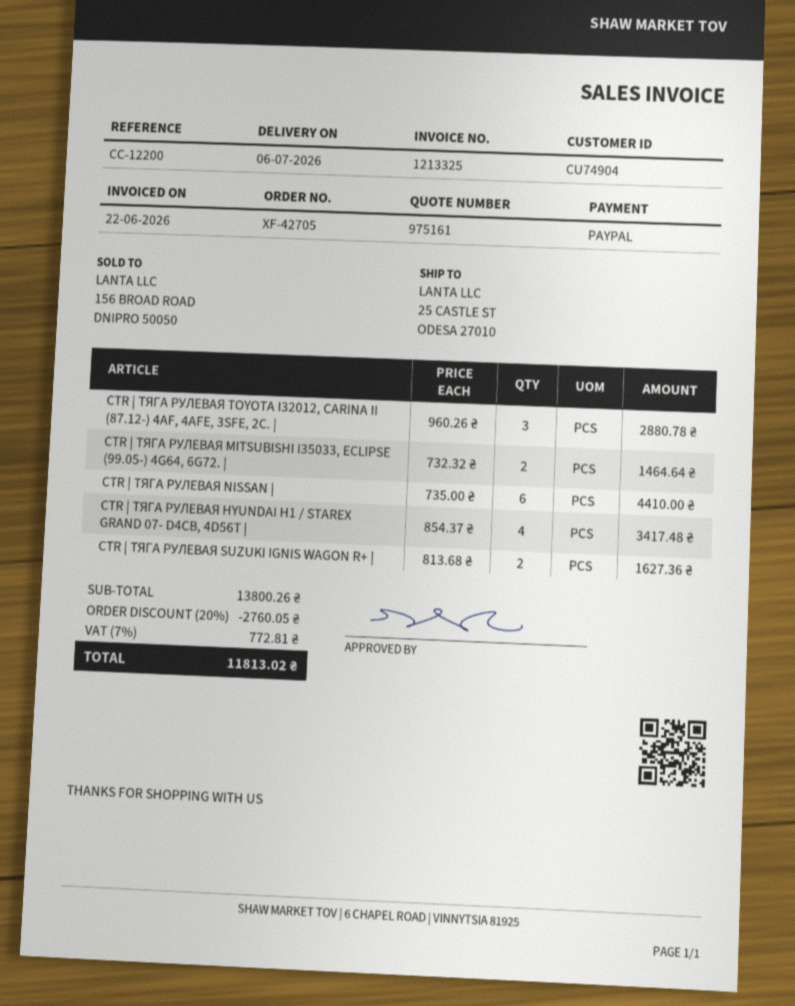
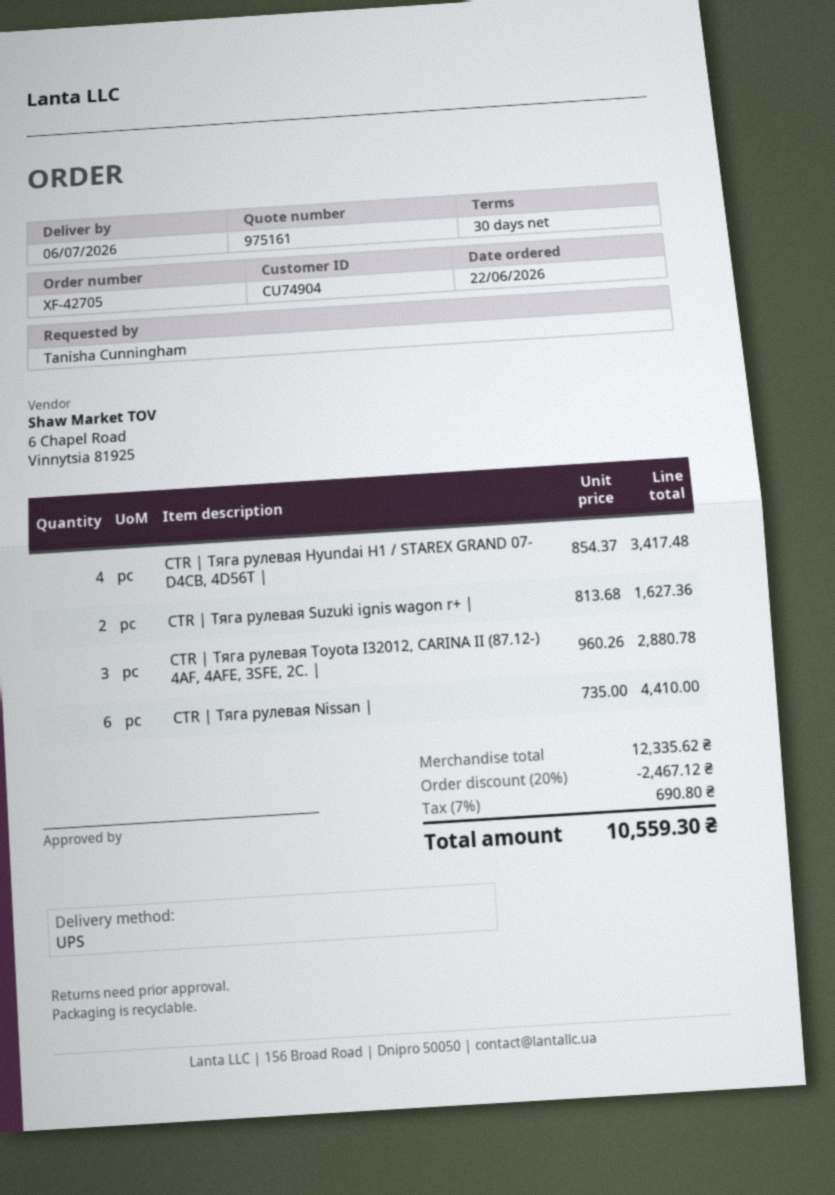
CTR | ТЯГА РУЛЕВАЯ MITSUBISHI I35033, ECLIPSE (99.05-) 4G64, 6G72. |: 2 x 732.32 = 1464.64 -> none
subtotal: 13800.26 -> 12335.62
discount: 20% = 2760.05 -> 20% = 2467.12
tax: 7% = 772.81 -> 7% = 690.80
total: 11813.02 -> 10559.30

